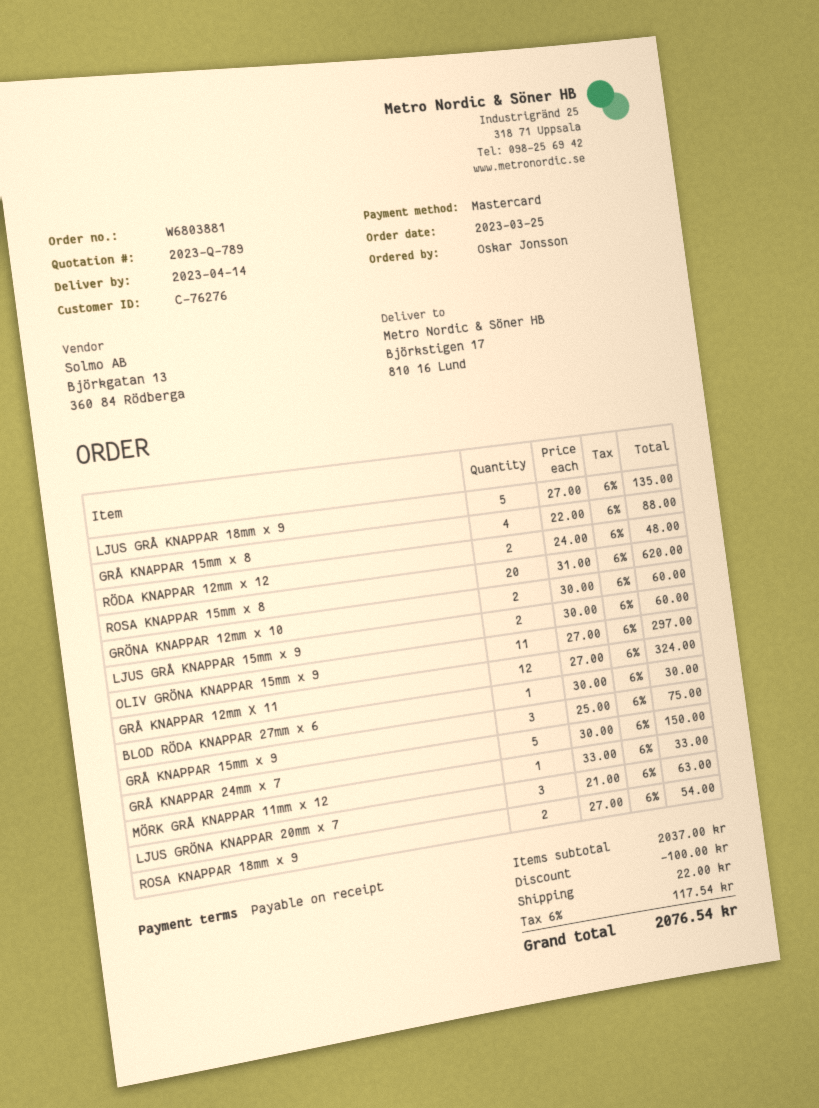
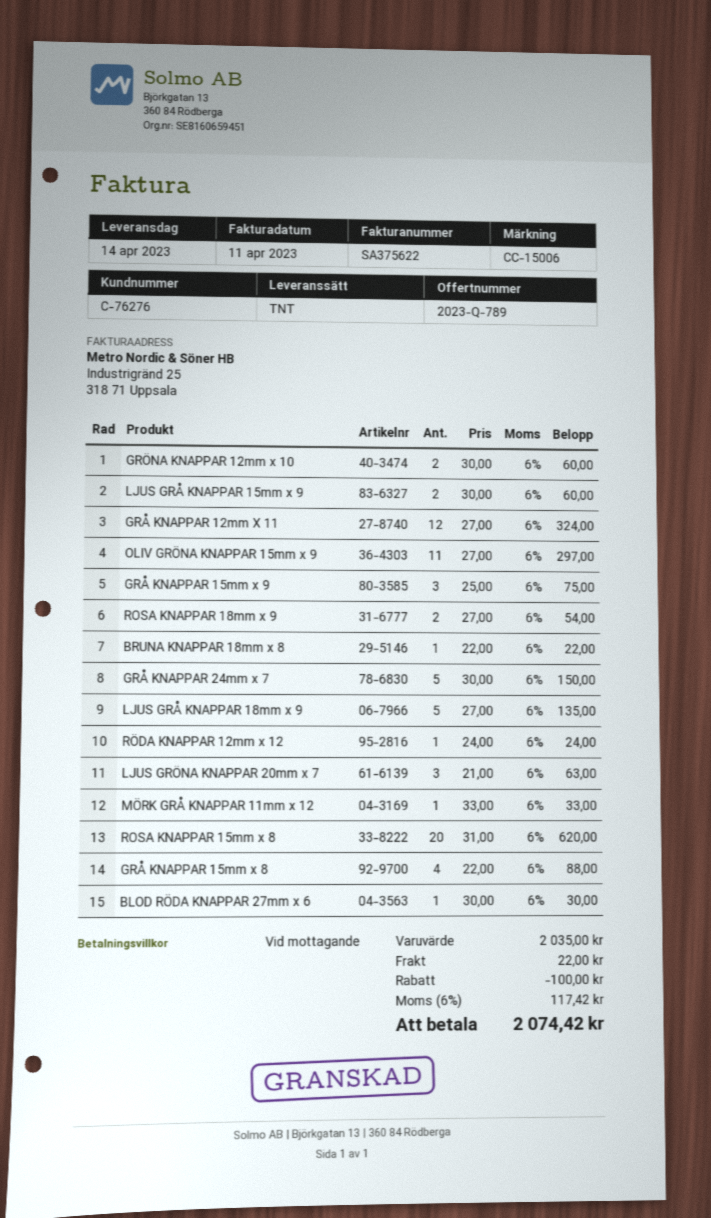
RÖDA KNAPPAR 12mm x 12: 2 x 24.00 = 48.00 -> 1 x 24.00 = 24.00
BRUNA KNAPPAR 18mm x 8: none -> 1 x 22.00 = 22.00
subtotal: 2037.00 -> 2035.00
tax: 6% = 117.54 -> 6% = 117.42
total: 2076.54 -> 2074.42

